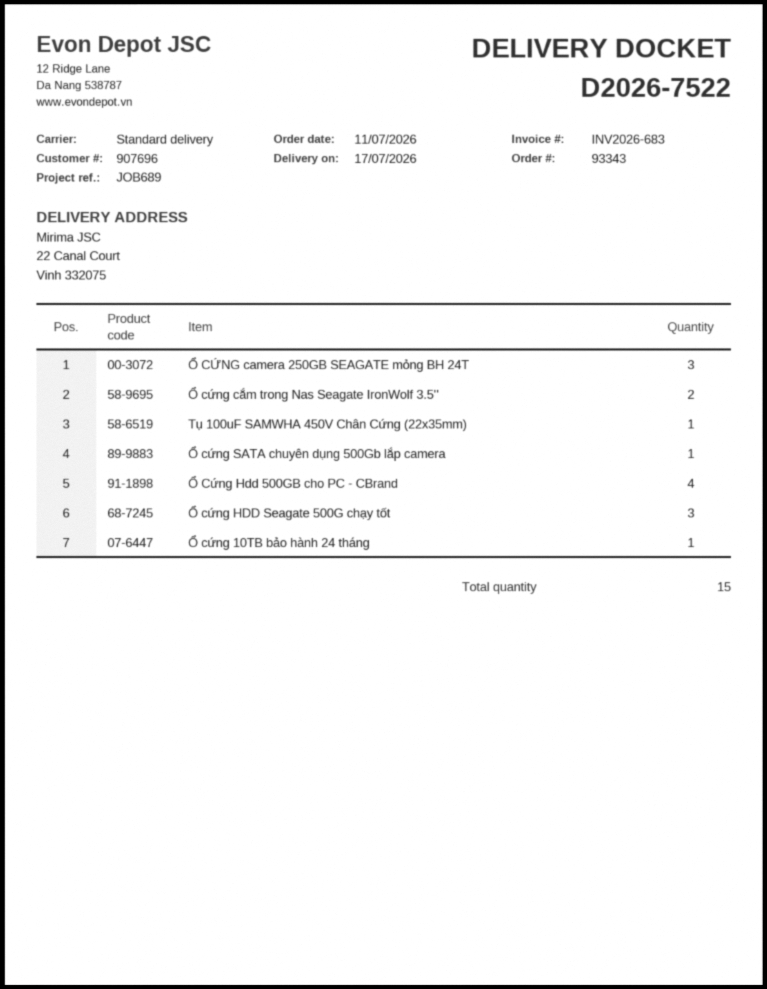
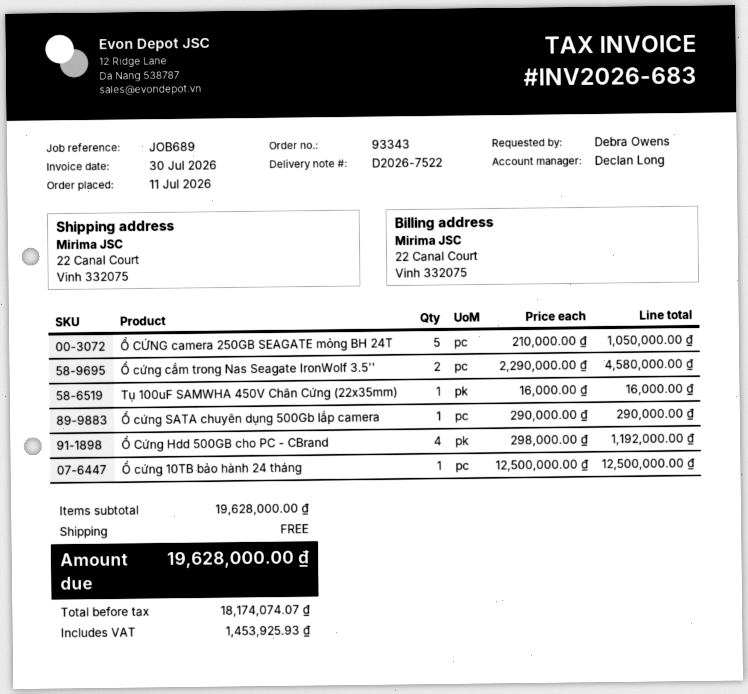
Ổ CỨNG camera 250GB SEAGATE mỏng BH 24T: 3 -> 5
Ổ cứng HDD Seagate 500G chạy tốt: 3 -> none

